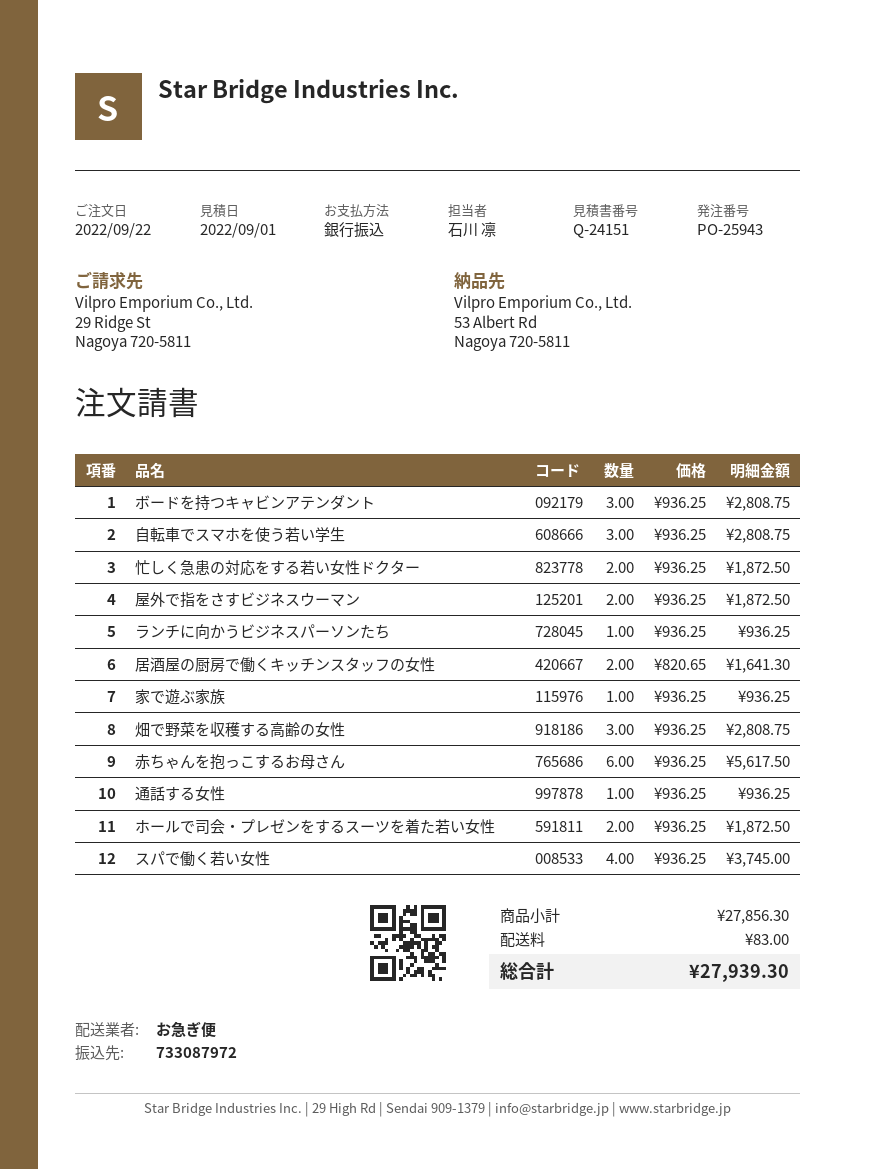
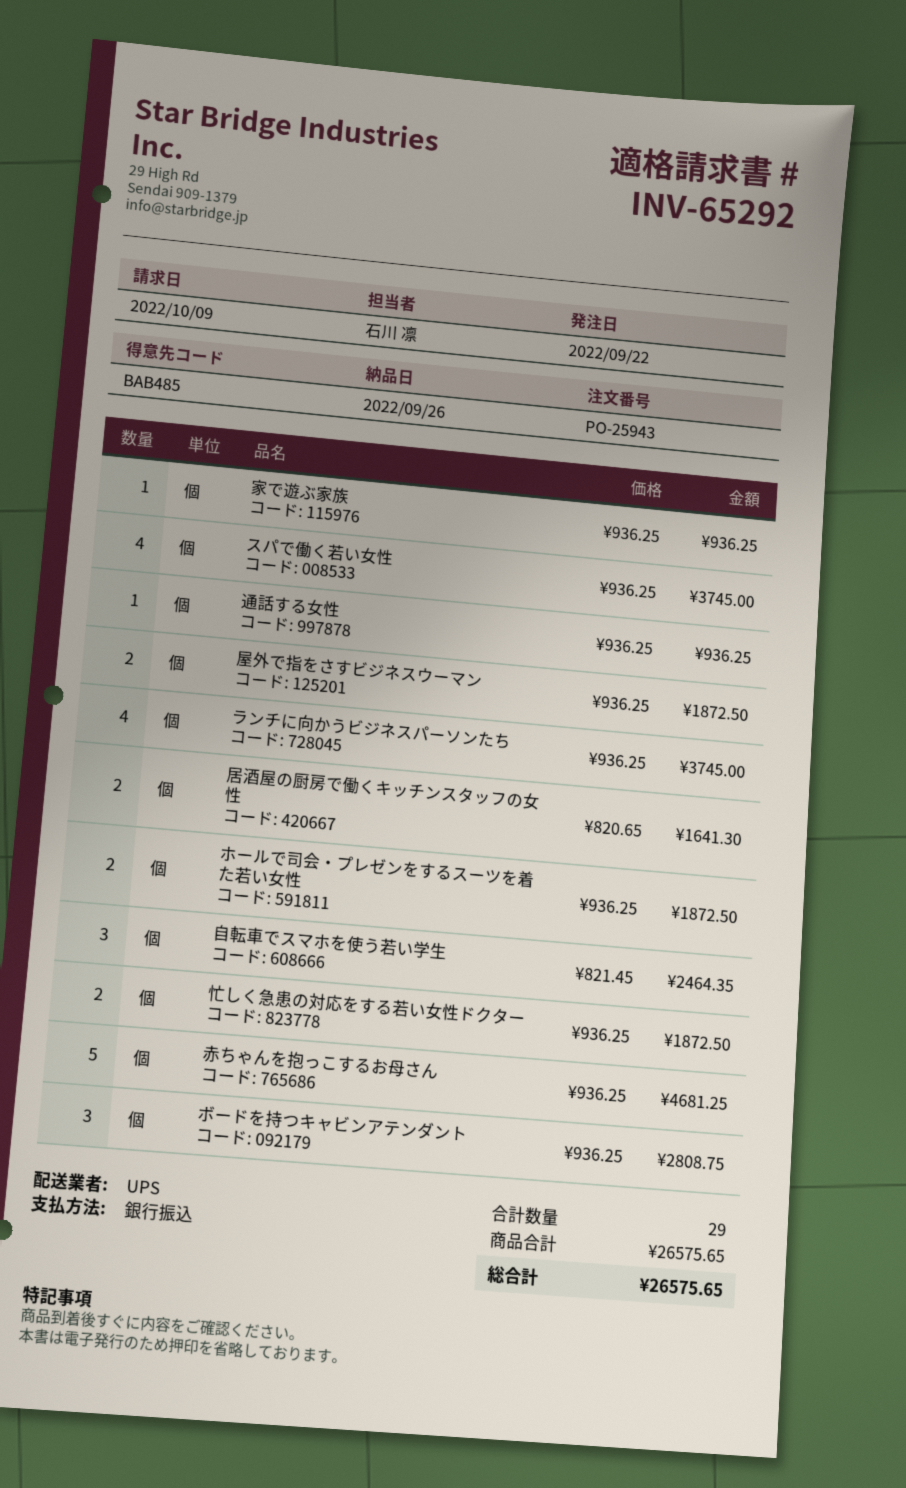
shipping method: express -> UPS
自転車でスマホを使う若い学生: 3 x 936.25 = 2808.75 -> 3 x 821.45 = 2464.35
ランチに向かうビジネスパーソンたち: 1 x 936.25 = 936.25 -> 4 x 936.25 = 3745.00
畑で野菜を収穫する高齢の女性: 3 x 936.25 = 2808.75 -> none
赤ちゃんを抱っこするお母さん: 6 x 936.25 = 5617.50 -> 5 x 936.25 = 4681.25
subtotal: 27856.30 -> 26575.65
shipping: 83.00 -> none
total: 27939.30 -> 26575.65

